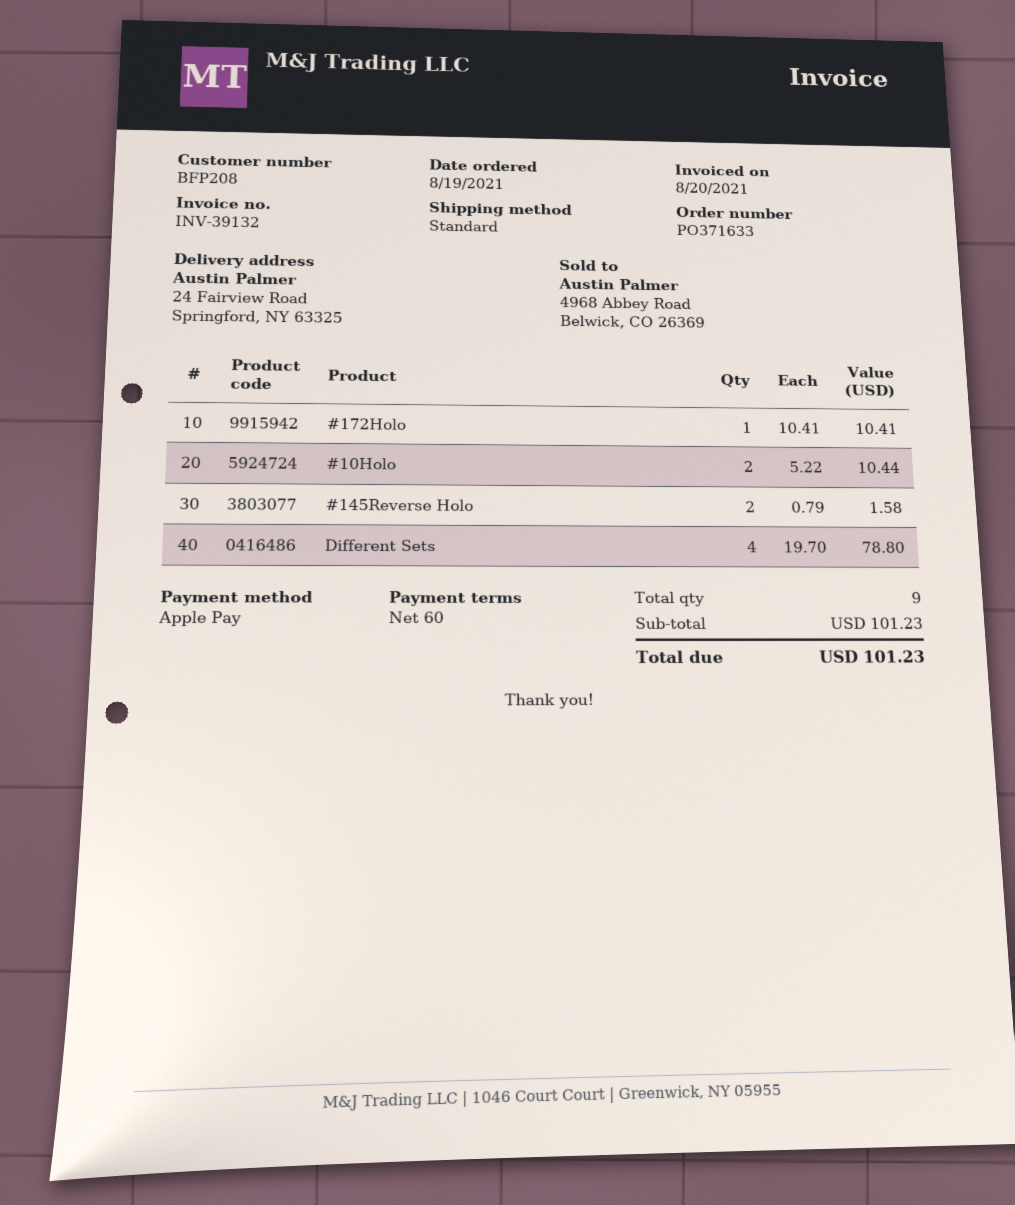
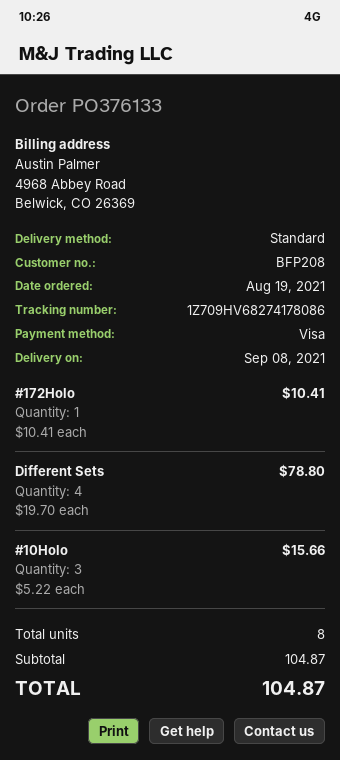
order number: PO371633 -> PO376133
payment method: Apple Pay -> Visa
#10Holo: 2 x 5.22 = 10.44 -> 3 x 5.22 = 15.66
#145Reverse Holo: 2 x 0.79 = 1.58 -> none
total quantity: 9 -> 8
subtotal: 101.23 -> 104.87
total: 101.23 -> 104.87

